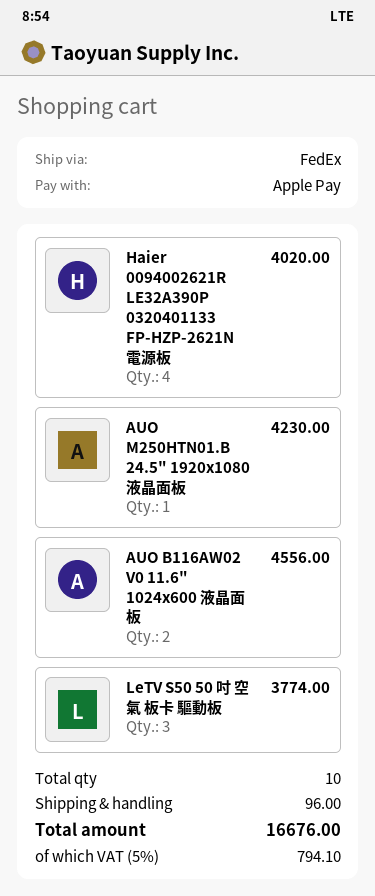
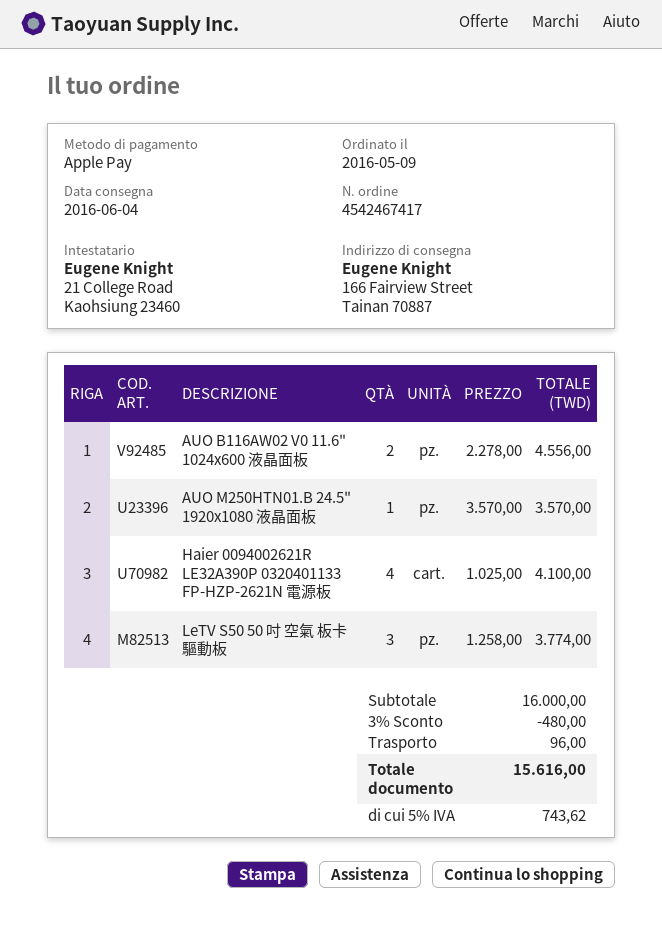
Haier 0094002621R LE32A390P 0320401133 FP-HZP-2621N 電源板: 4 for 4020.00 -> 4 for 4100.00
AUO M250HTN01.B 24.5" 1920x1080 液晶面板: 1 for 4230.00 -> 1 for 3570.00
discount: none -> 3% = 480.00
tax: 5% = 794.10 -> 5% = 743.62
total: 16676.00 -> 15616.00

